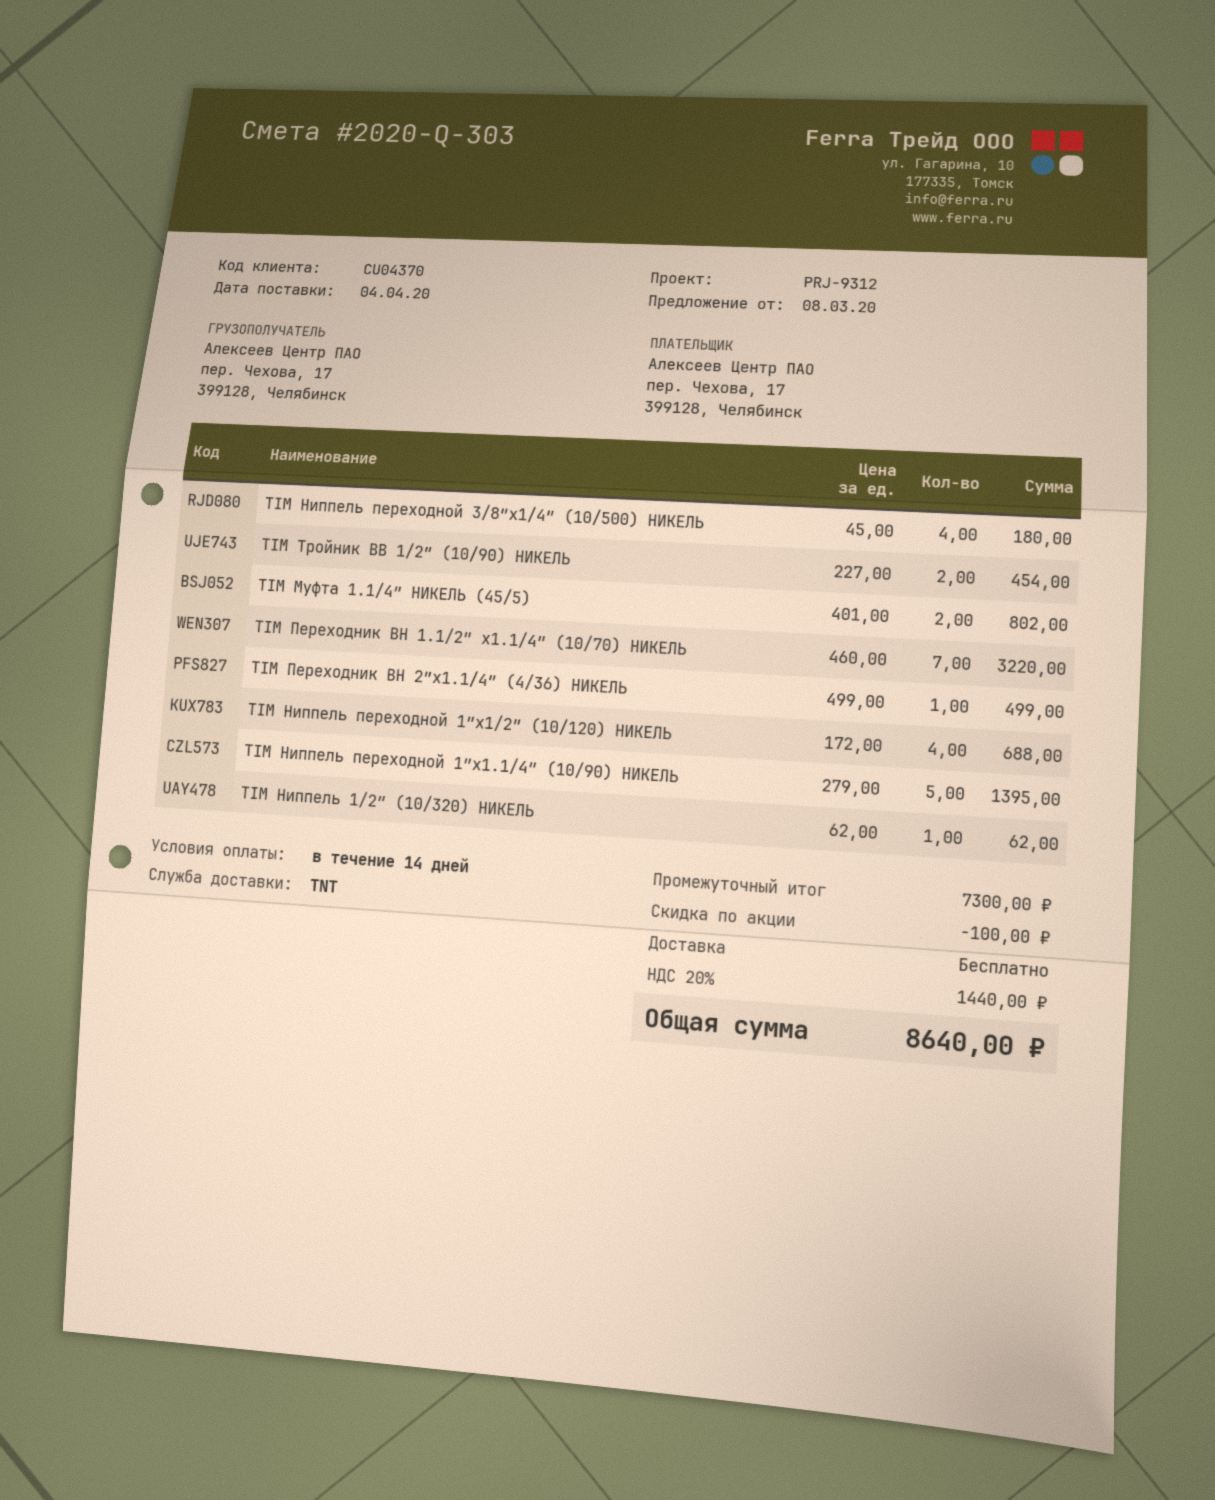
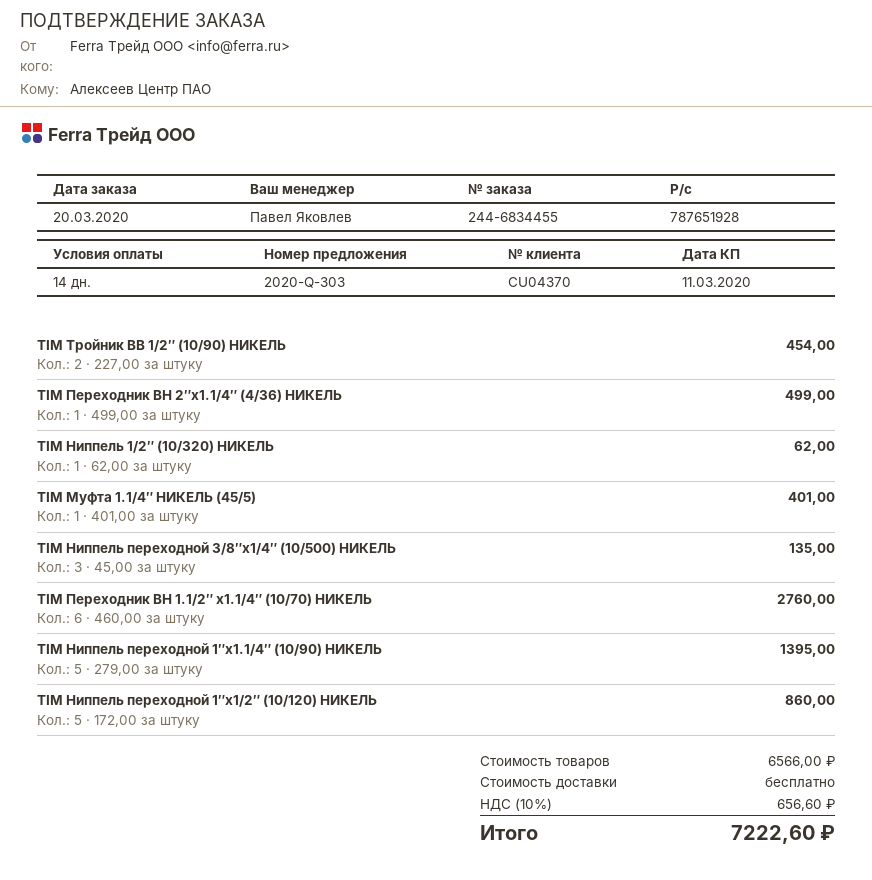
quote date: 2020-03-08 -> 2020-03-11
TIM Ниппель переходной 3/8″x1/4″ (10/500) НИКЕЛЬ: 4 x 45.00 = 180.00 -> 3 x 45.00 = 135.00
TIM Муфта 1.1/4″ НИКЕЛЬ (45/5): 2 x 401.00 = 802.00 -> 1 x 401.00 = 401.00
TIM Переходник ВН 1.1/2″ х1.1/4″ (10/70) НИКЕЛЬ: 7 x 460.00 = 3220.00 -> 6 x 460.00 = 2760.00
TIM Ниппель переходной 1″x1/2″ (10/120) НИКЕЛЬ: 4 x 172.00 = 688.00 -> 5 x 172.00 = 860.00
subtotal: 7300.00 -> 6566.00
discount: 100.00 -> none
tax: 20% = 1440.00 -> 10% = 656.60
total: 8640.00 -> 7222.60

